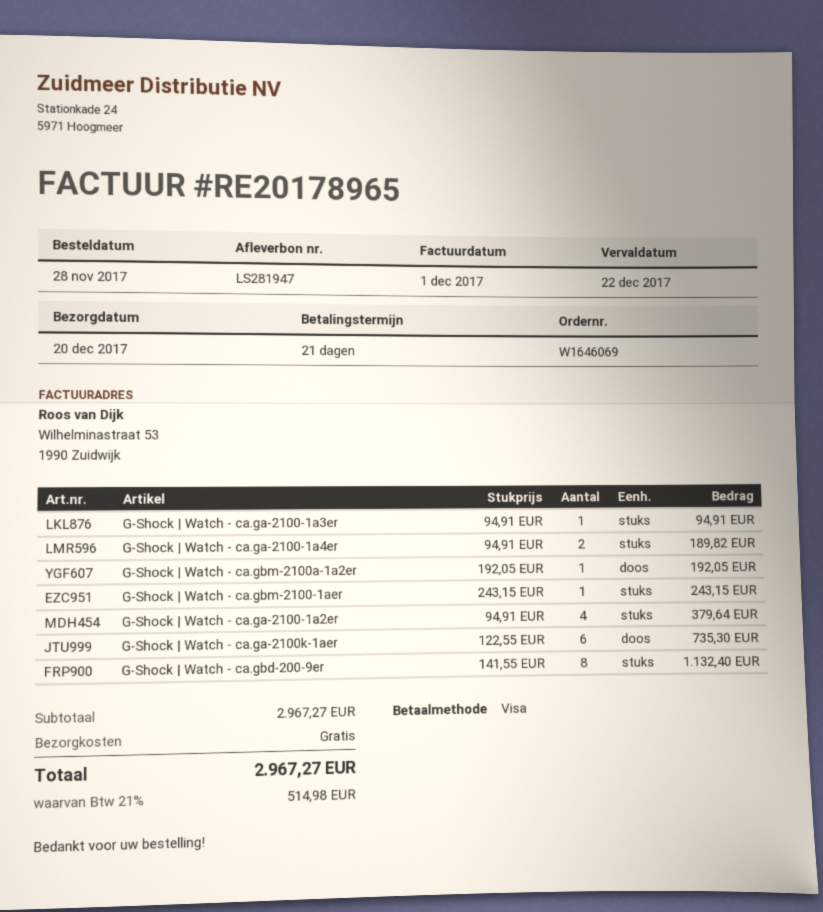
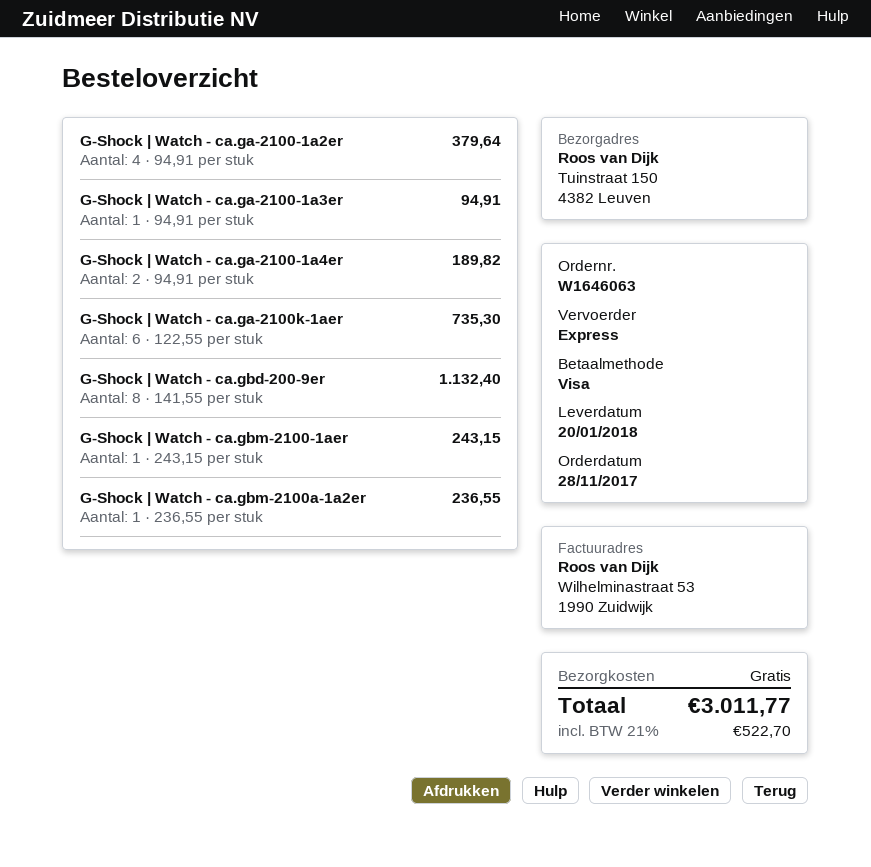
order number: W1646069 -> W1646063
delivery date: 2017-12-20 -> 2018-01-20
G-Shock | Watch - ca.gbm-2100a-1a2er: 1 x 192.05 = 192.05 -> 1 x 236.55 = 236.55
tax: 21% = 514.98 -> 21% = 522.70
total: 2967.27 -> 3011.77

